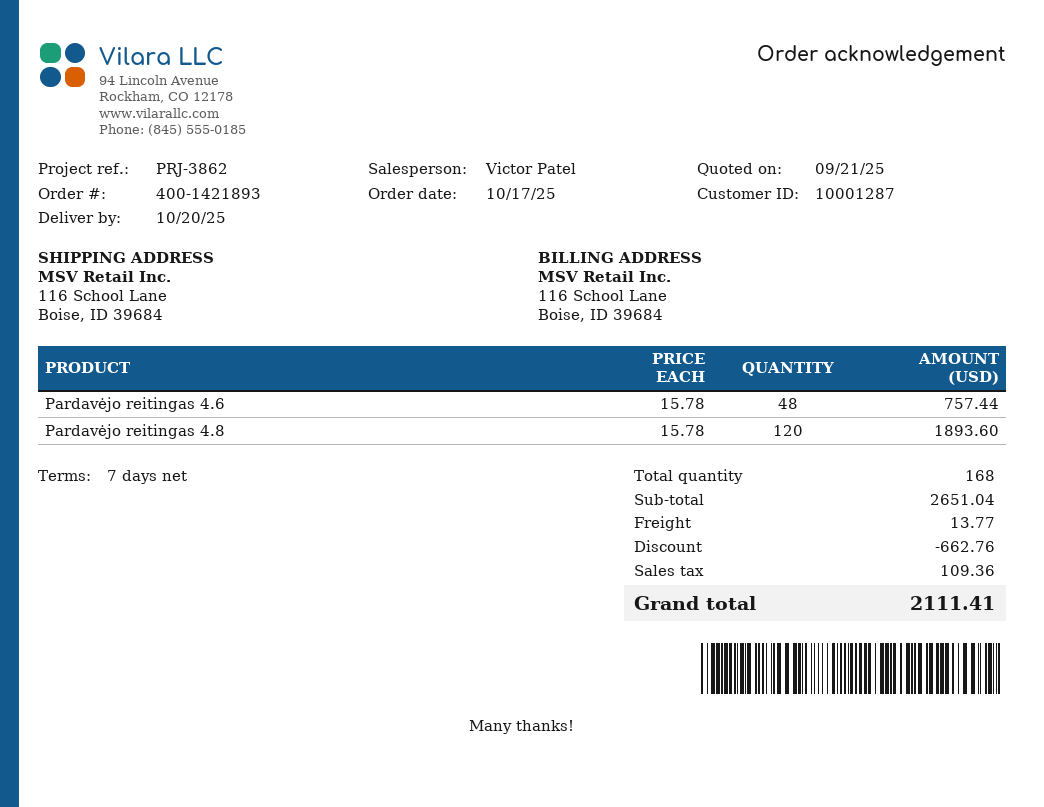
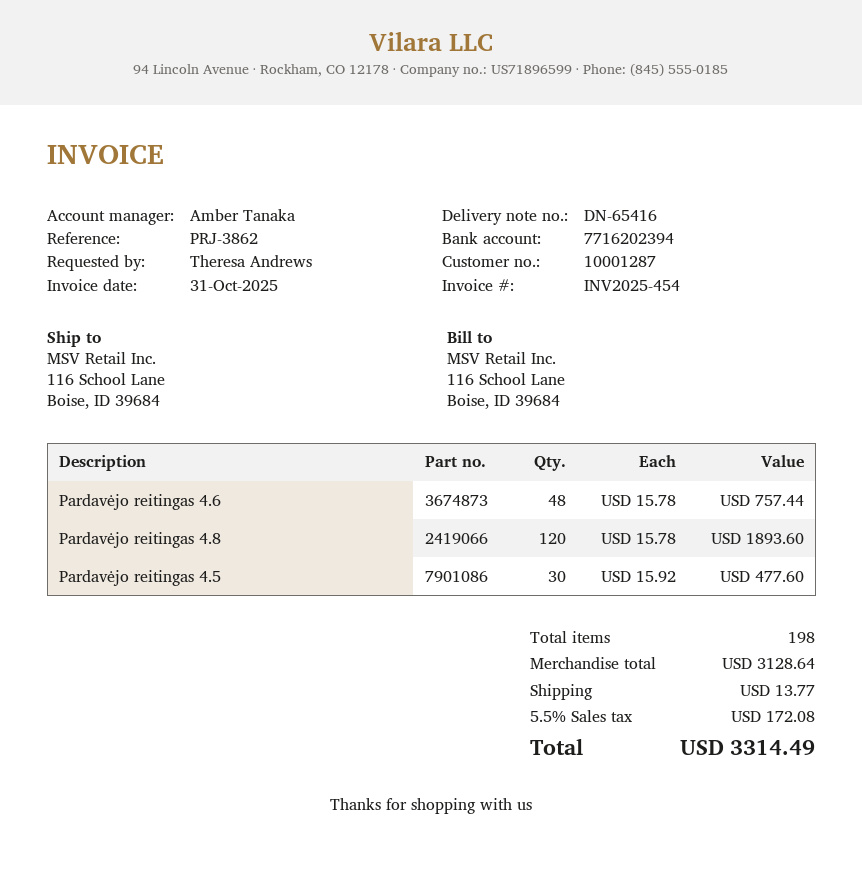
sales rep: Victor Patel -> Amber Tanaka
Pardavėjo reitingas 4.5: none -> 30 x 15.92 = 477.60
total quantity: 168 -> 198
subtotal: 2651.04 -> 3128.64
discount: 662.76 -> none
tax: 109.36 -> 172.08
total: 2111.41 -> 3314.49

